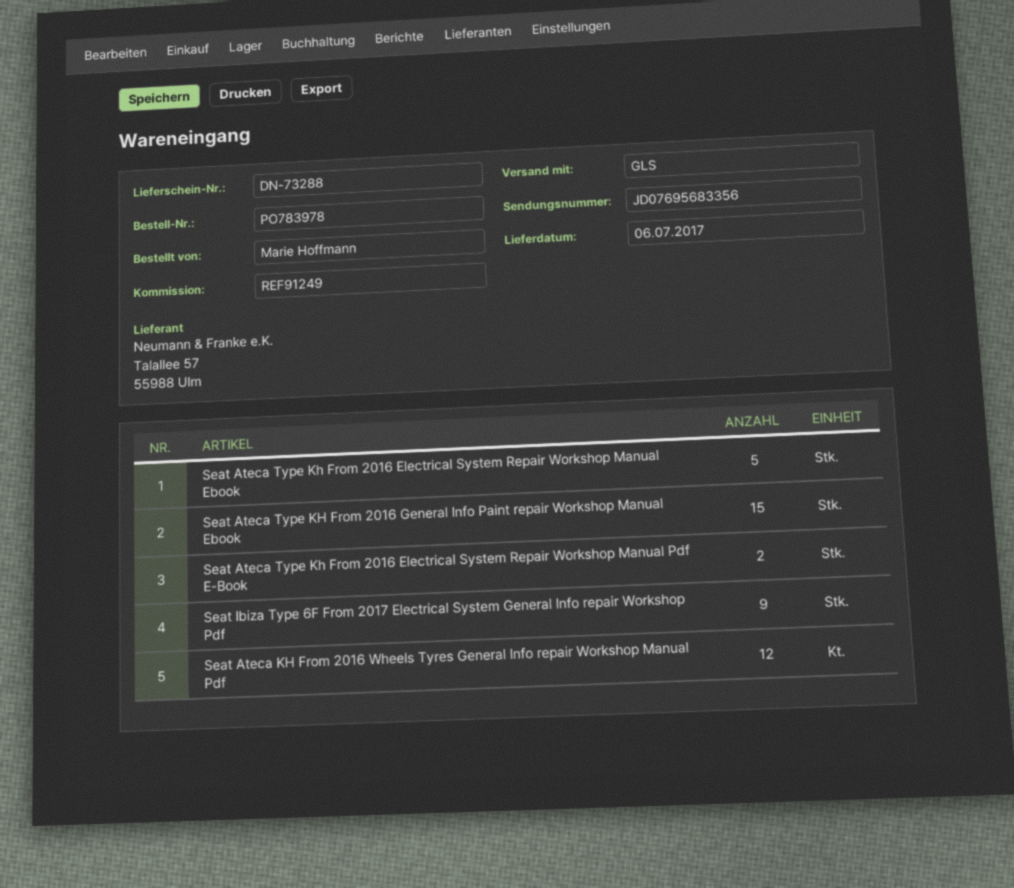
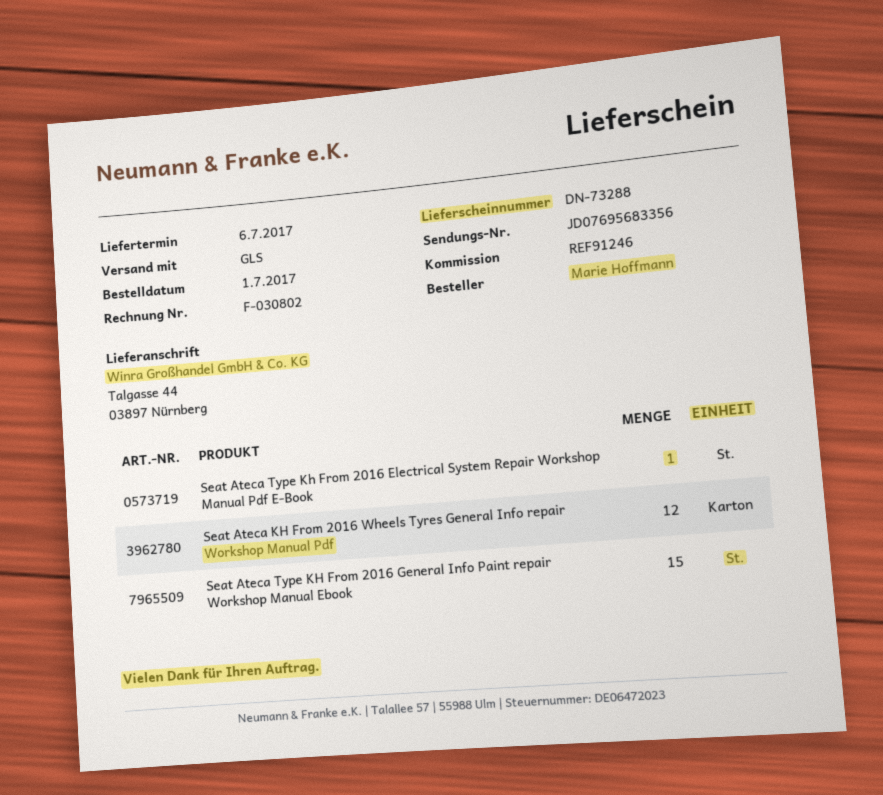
reference: REF91249 -> REF91246
Seat Ateca Type Kh From 2016 Electrical System Repair Workshop Manual Ebook: 5 -> none
Seat Ateca Type Kh From 2016 Electrical System Repair Workshop Manual Pdf E-Book: 2 -> 1
Seat Ibiza Type 6F From 2017 Electrical System General Info repair Workshop Pdf: 9 -> none

